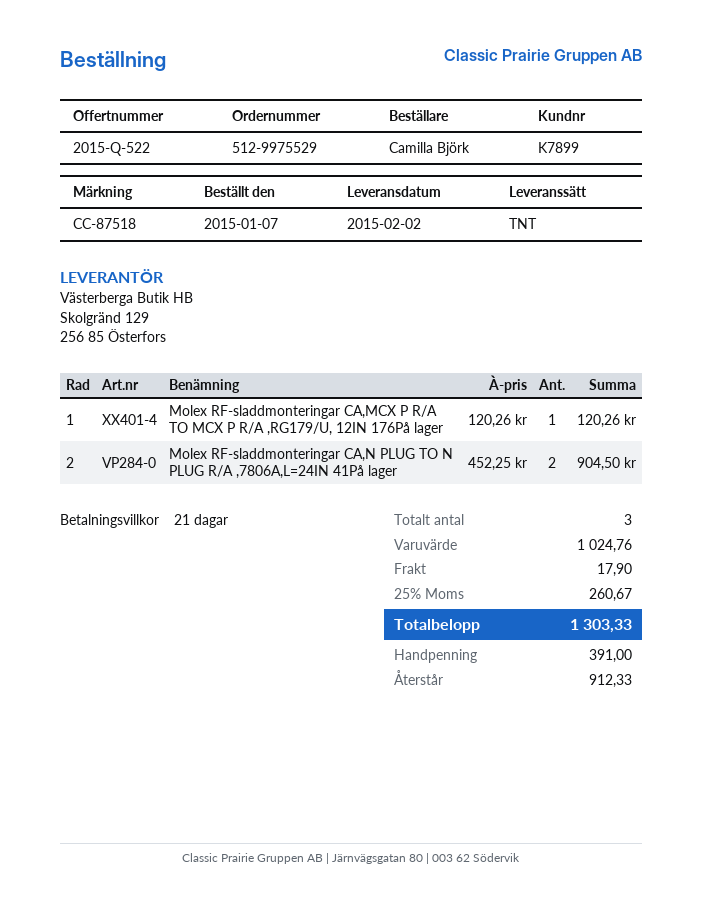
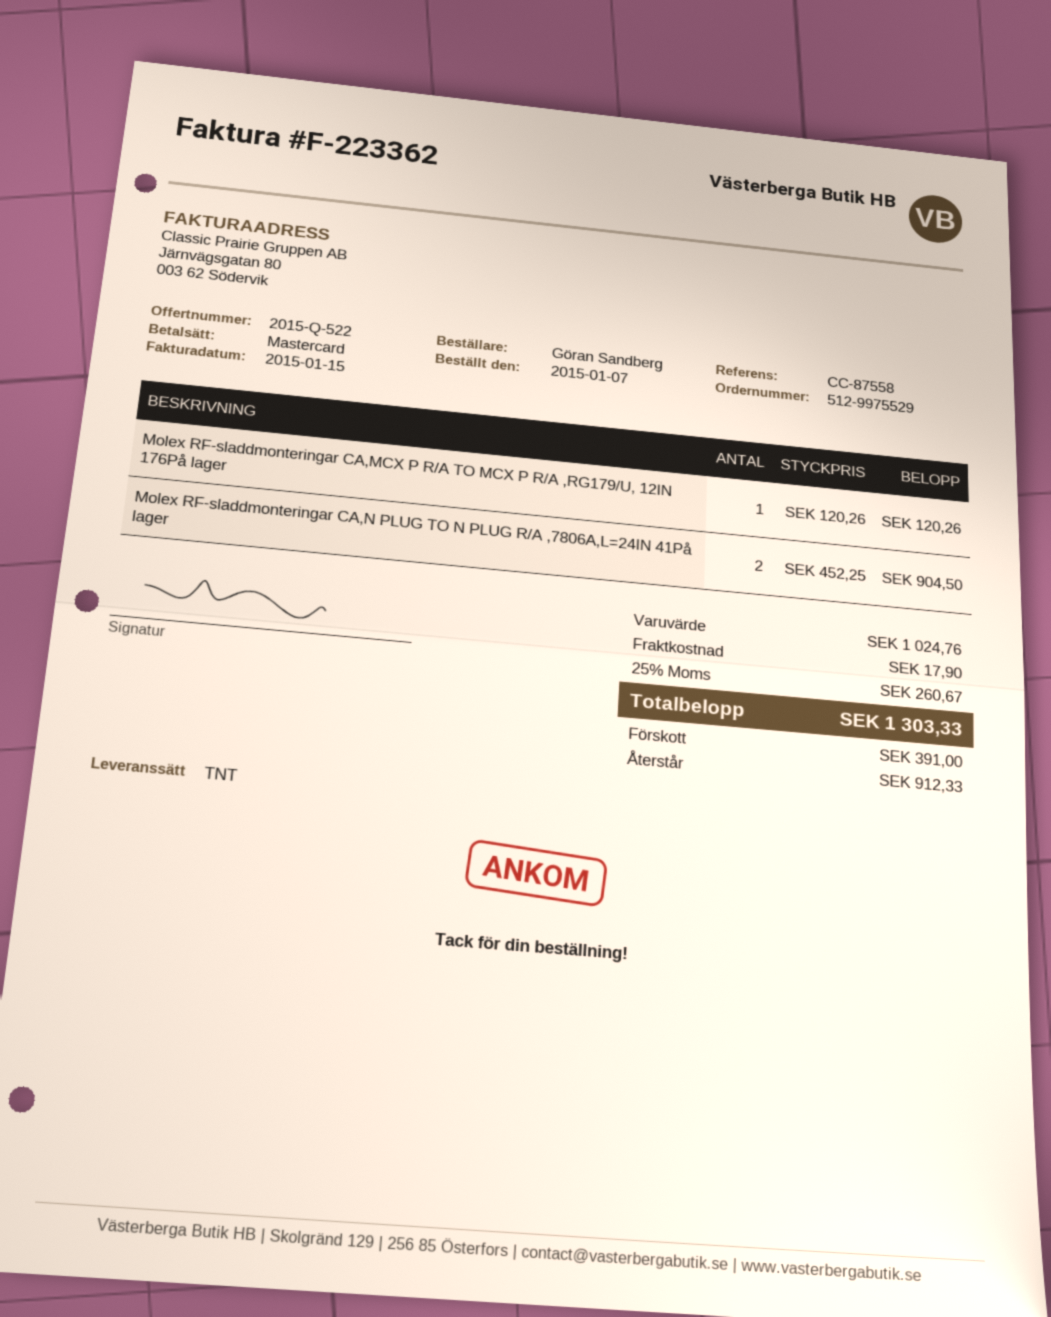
reference: CC-87518 -> CC-87558
ordered by: Camilla Björk -> Göran Sandberg

